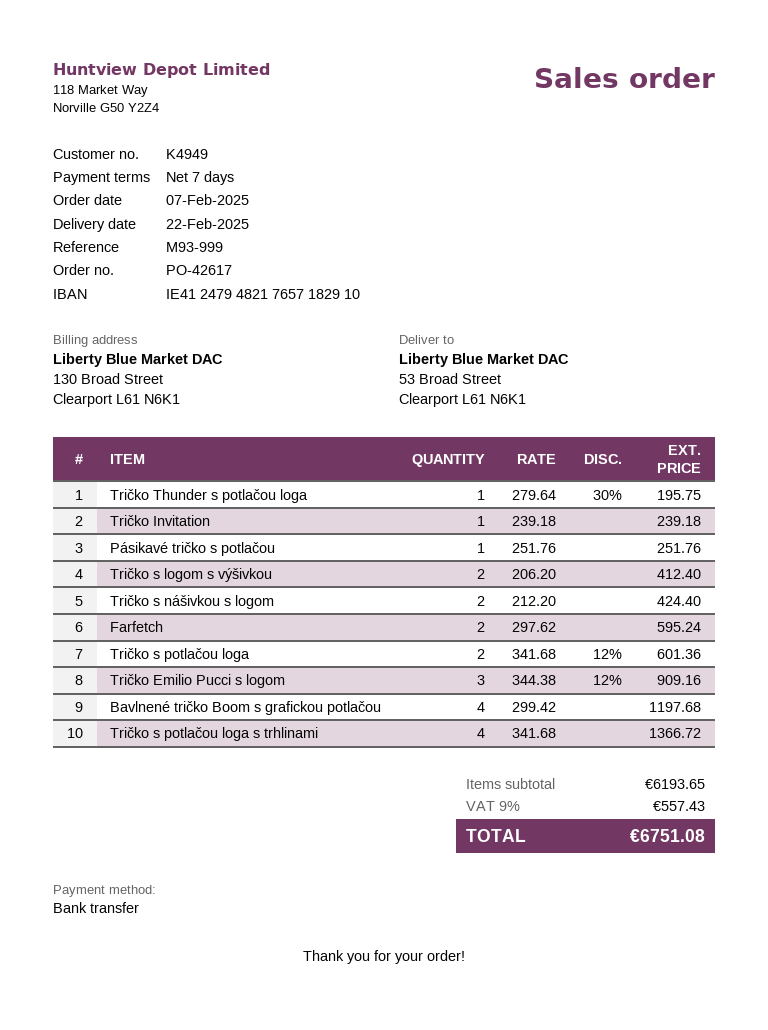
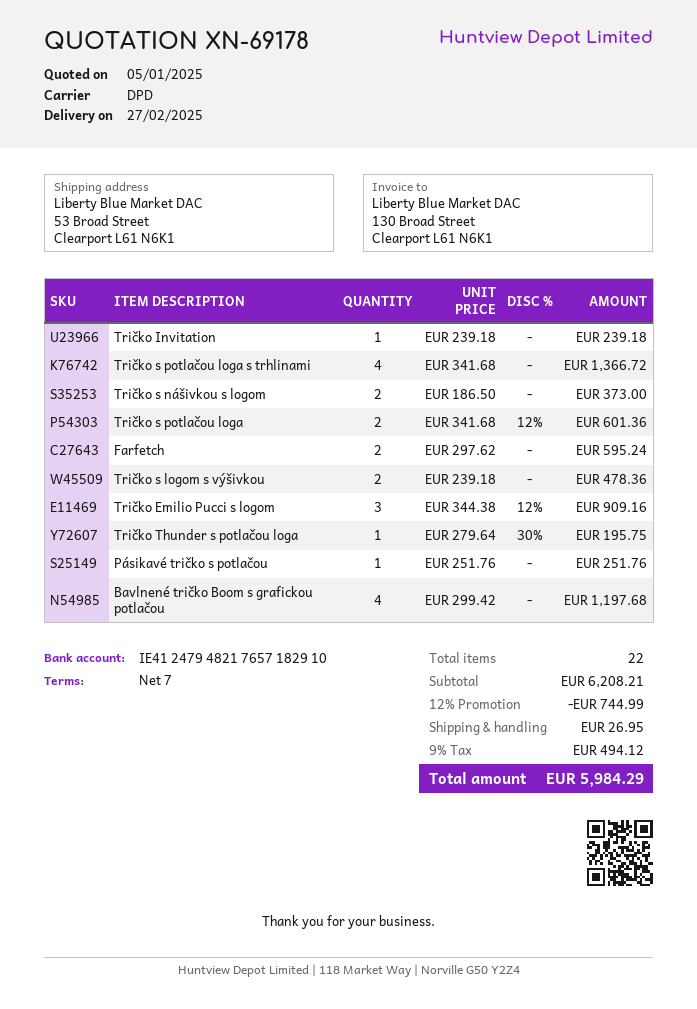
delivery date: 2025-02-22 -> 2025-02-27
Tričko s logom s výšivkou: 2 x 206.20 = 412.40 -> 2 x 239.18 = 478.36
Tričko s nášivkou s logom: 2 x 212.20 = 424.40 -> 2 x 186.50 = 373.00
subtotal: 6193.65 -> 6208.21
discount: none -> 12% = 744.99
shipping: none -> 26.95
tax: 9% = 557.43 -> 9% = 494.12
total: 6751.08 -> 5984.29

